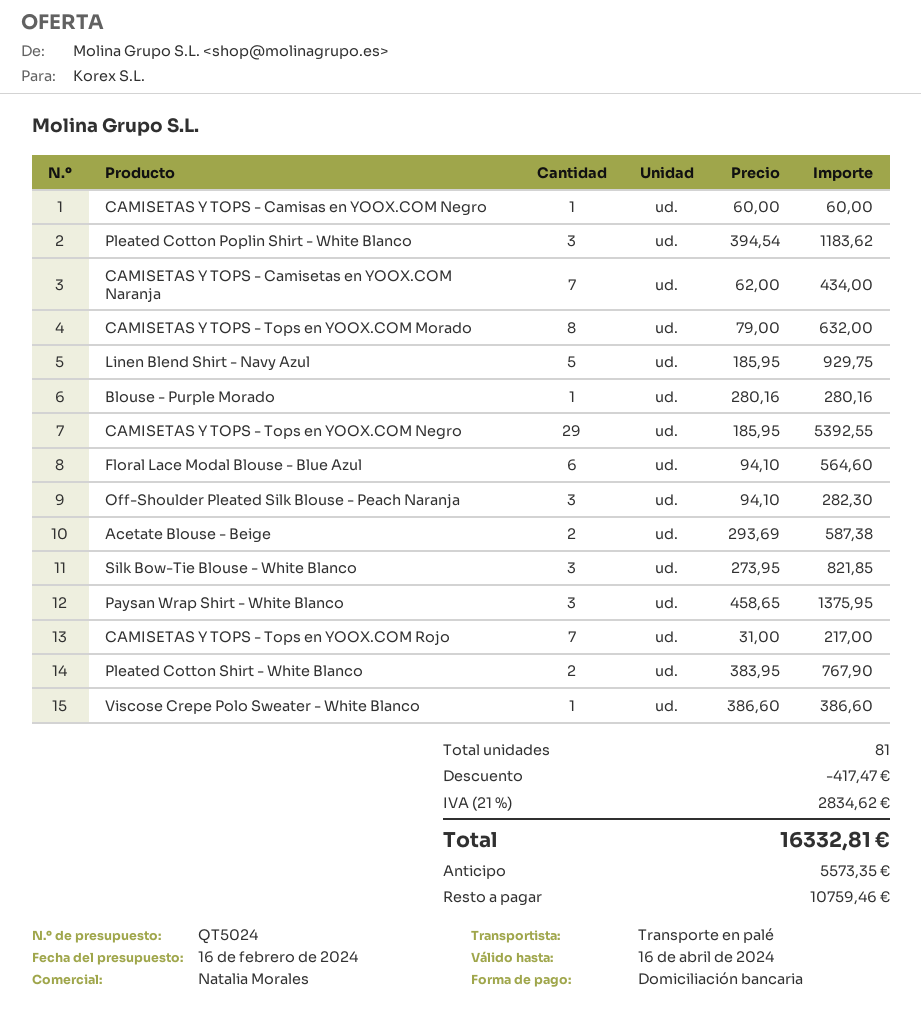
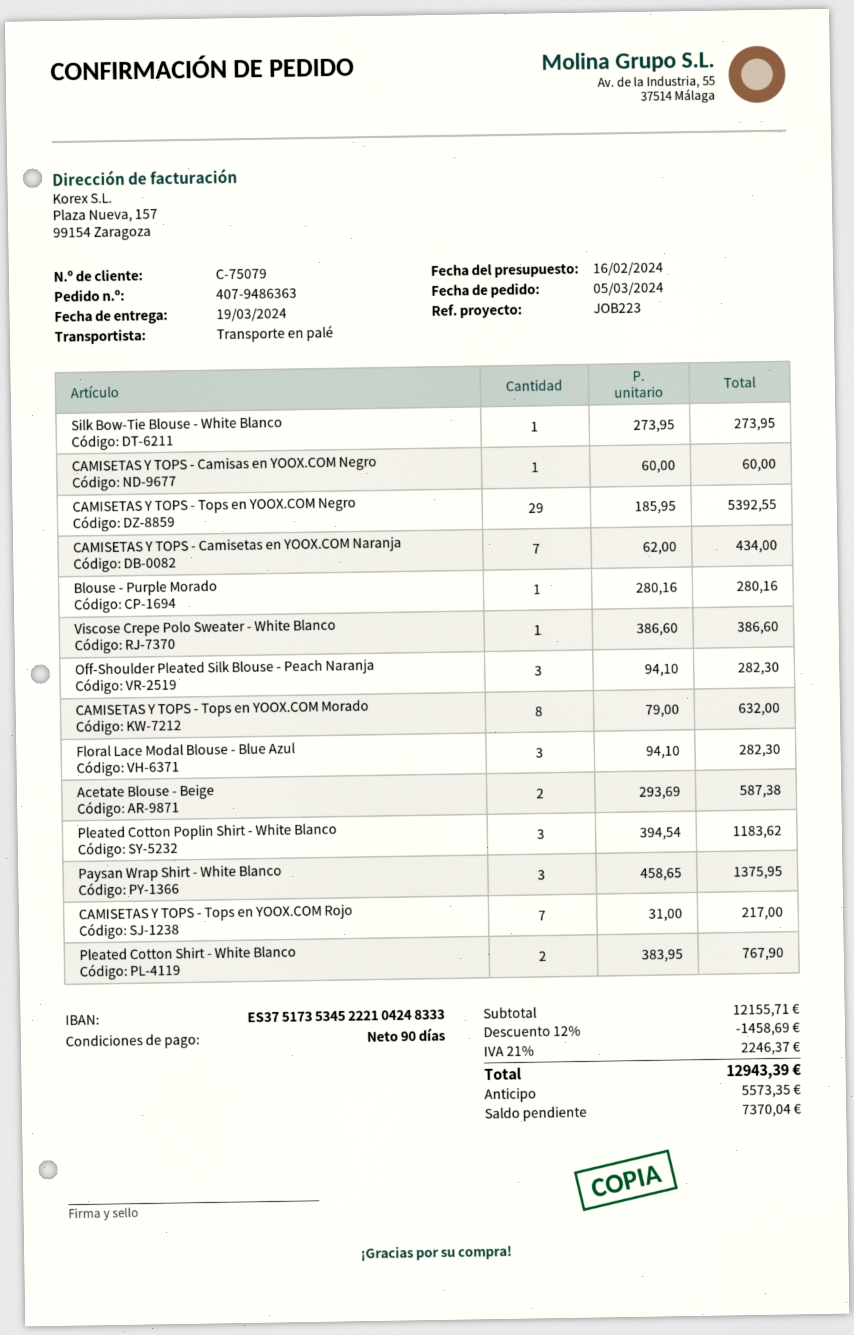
Linen Blend Shirt - Navy Azul: 5 x 185.95 = 929.75 -> none
Floral Lace Modal Blouse - Blue Azul: 6 x 94.10 = 564.60 -> 3 x 94.10 = 282.30
Silk Bow-Tie Blouse - White Blanco: 3 x 273.95 = 821.85 -> 1 x 273.95 = 273.95
discount: 417.47 -> 1458.69
tax: 21% = 2834.62 -> 21% = 2246.37
total: 16332.81 -> 12943.39
balance: 10759.46 -> 7370.04

